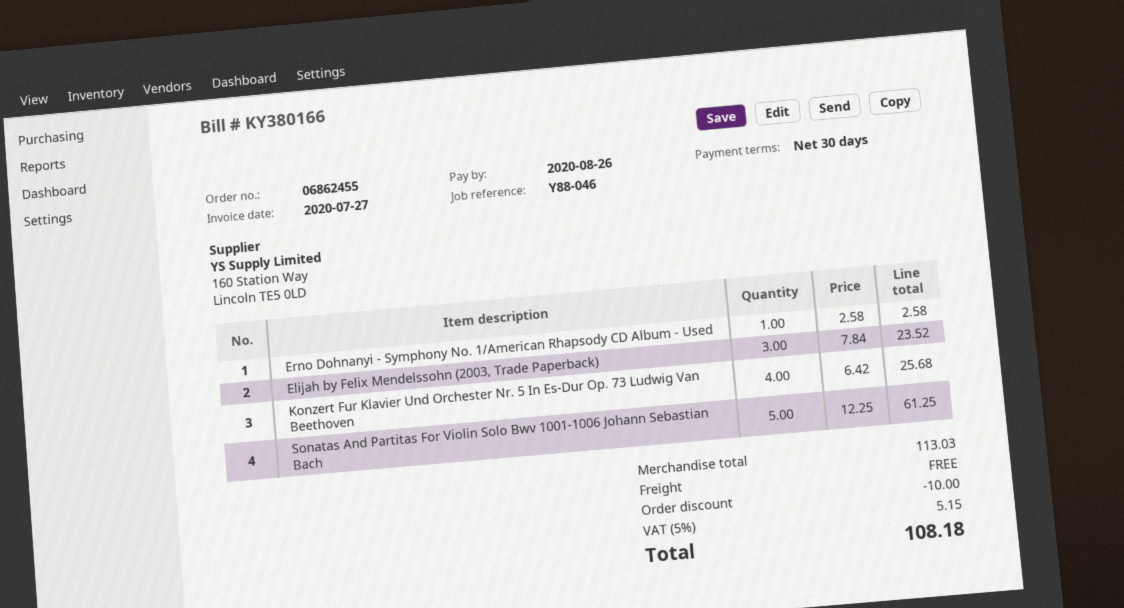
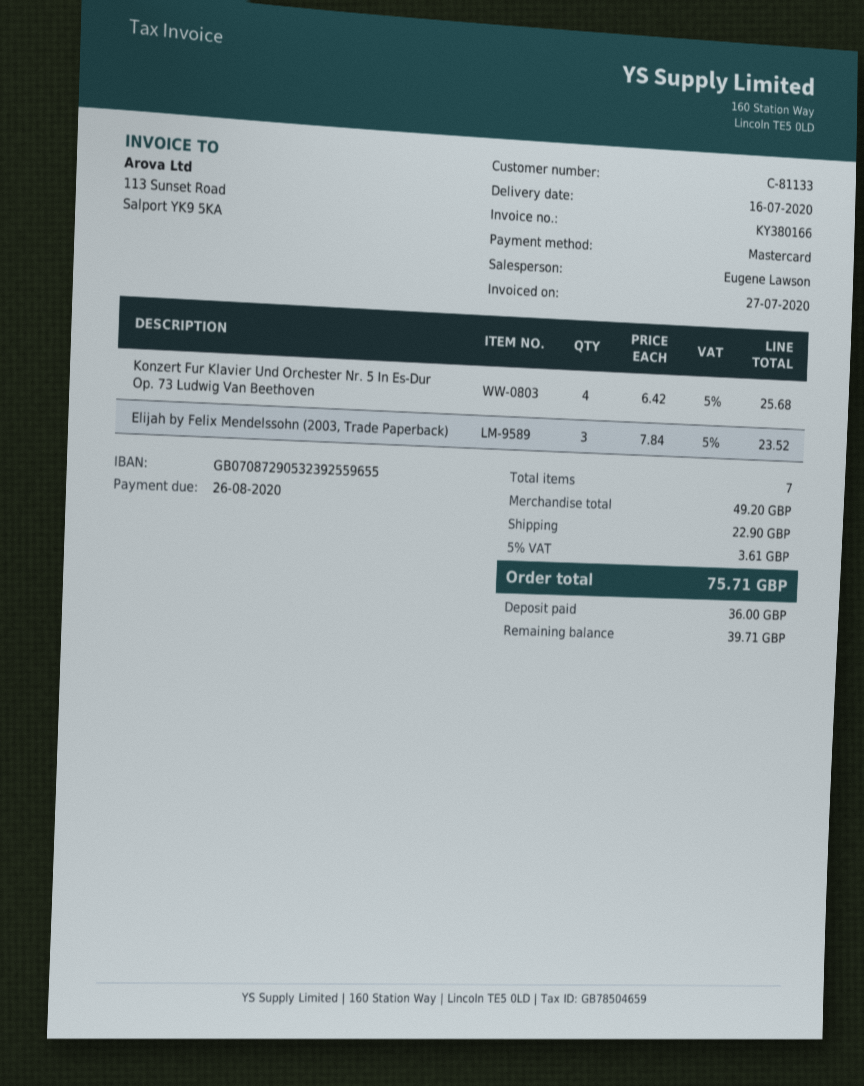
Erno Dohnanyi - Symphony No. 1/American Rhapsody CD Album - Used: 1 x 2.58 = 2.58 -> none
Sonatas And Partitas For Violin Solo Bwv 1001-1006 Johann Sebastian Bach: 5 x 12.25 = 61.25 -> none
subtotal: 113.03 -> 49.20
discount: 10.00 -> none
shipping: 0.00 -> 22.90
tax: 5% = 5.15 -> 5% = 3.61
total: 108.18 -> 75.71

